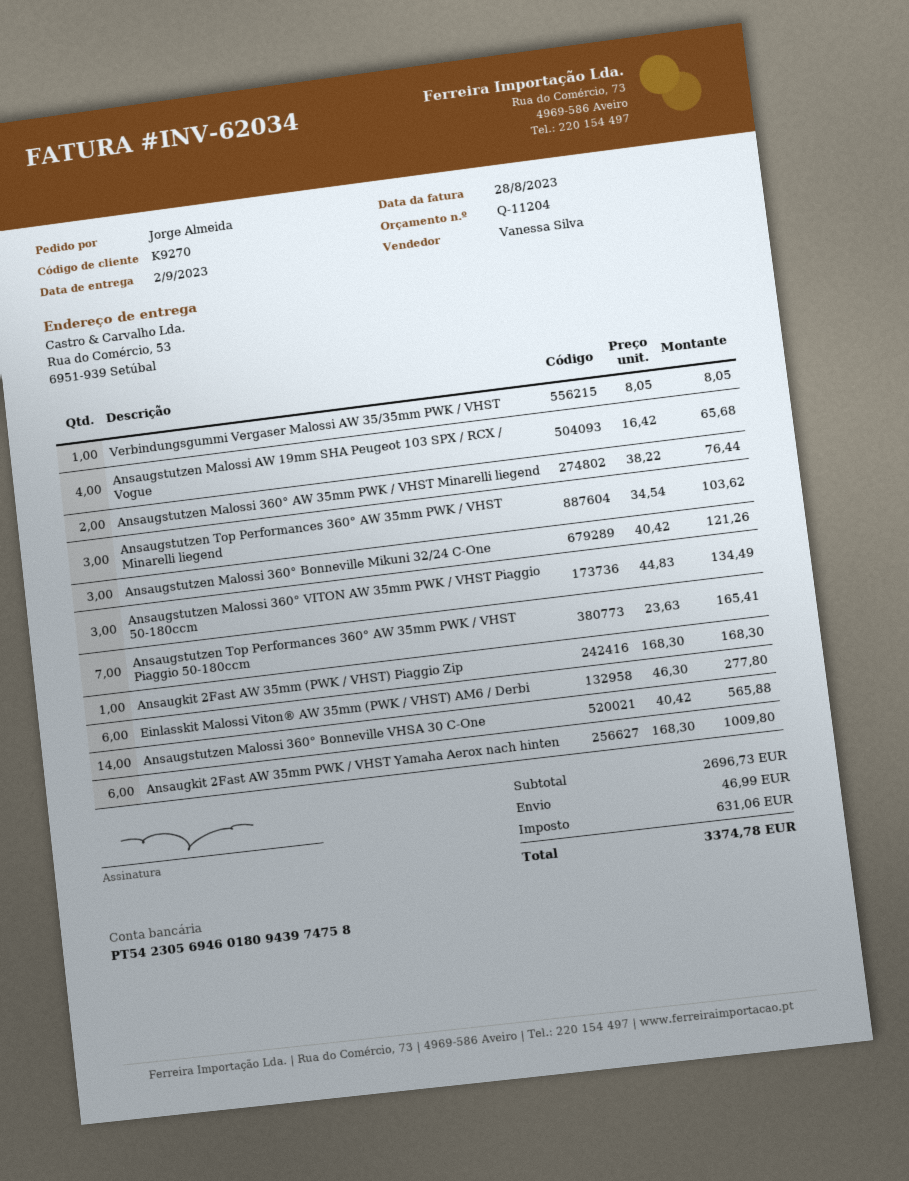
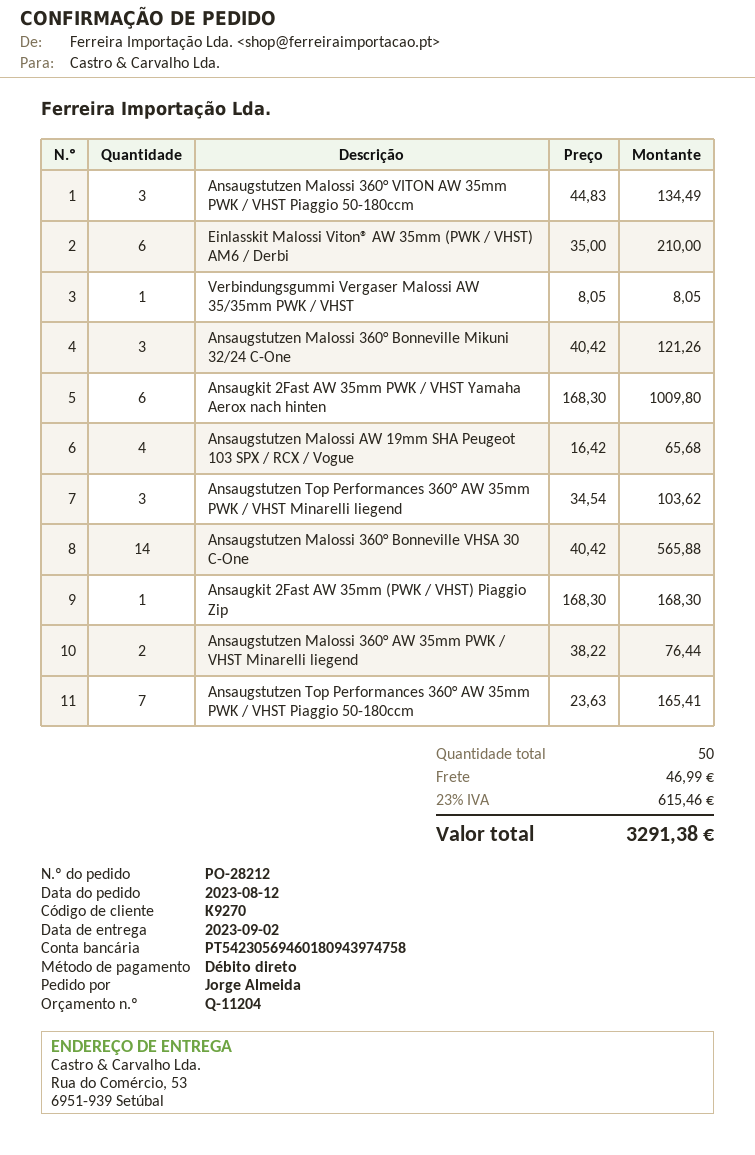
Einlasskit Malossi Viton® AW 35mm (PWK / VHST) AM6 / Derbi: 6 x 46.30 = 277.80 -> 6 x 35.00 = 210.00
tax: 631.06 -> 615.46
total: 3374.78 -> 3291.38

